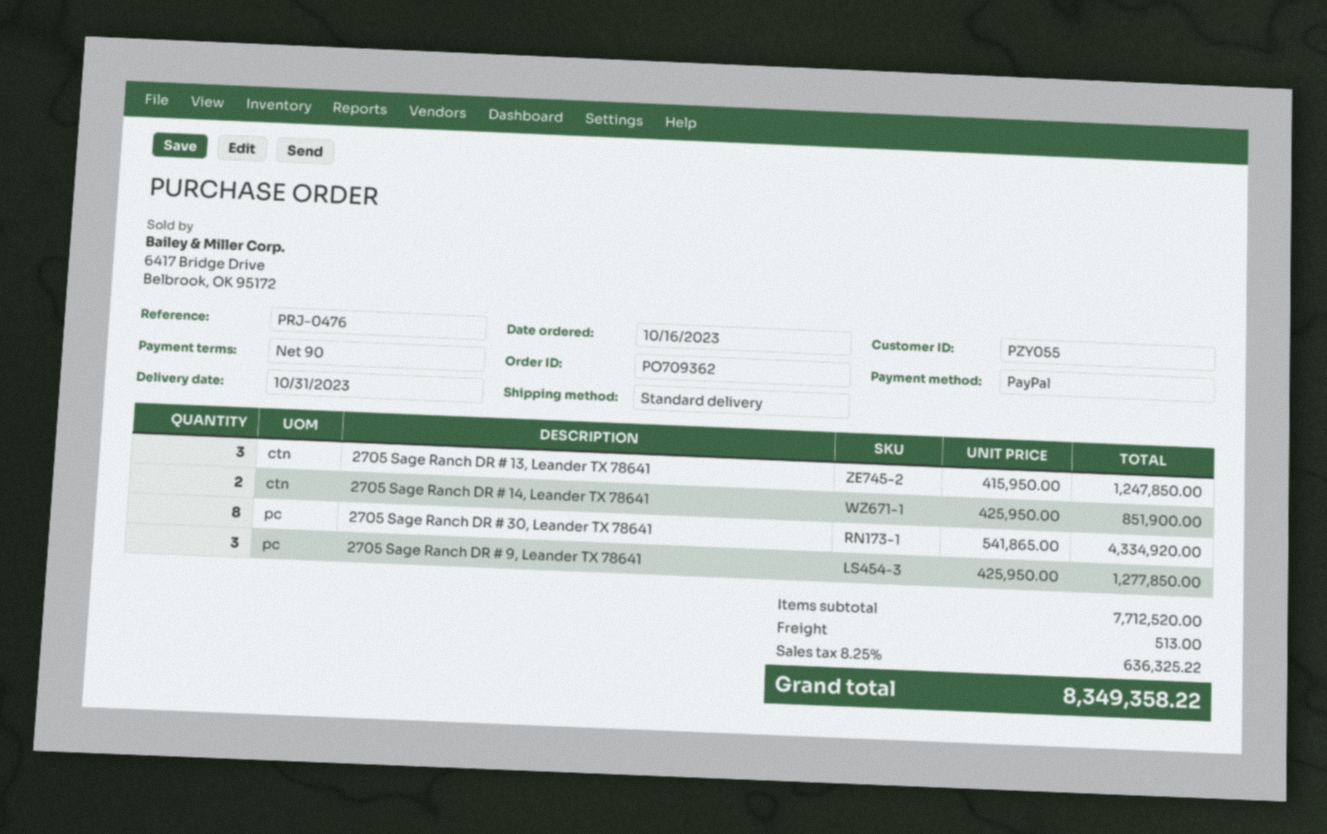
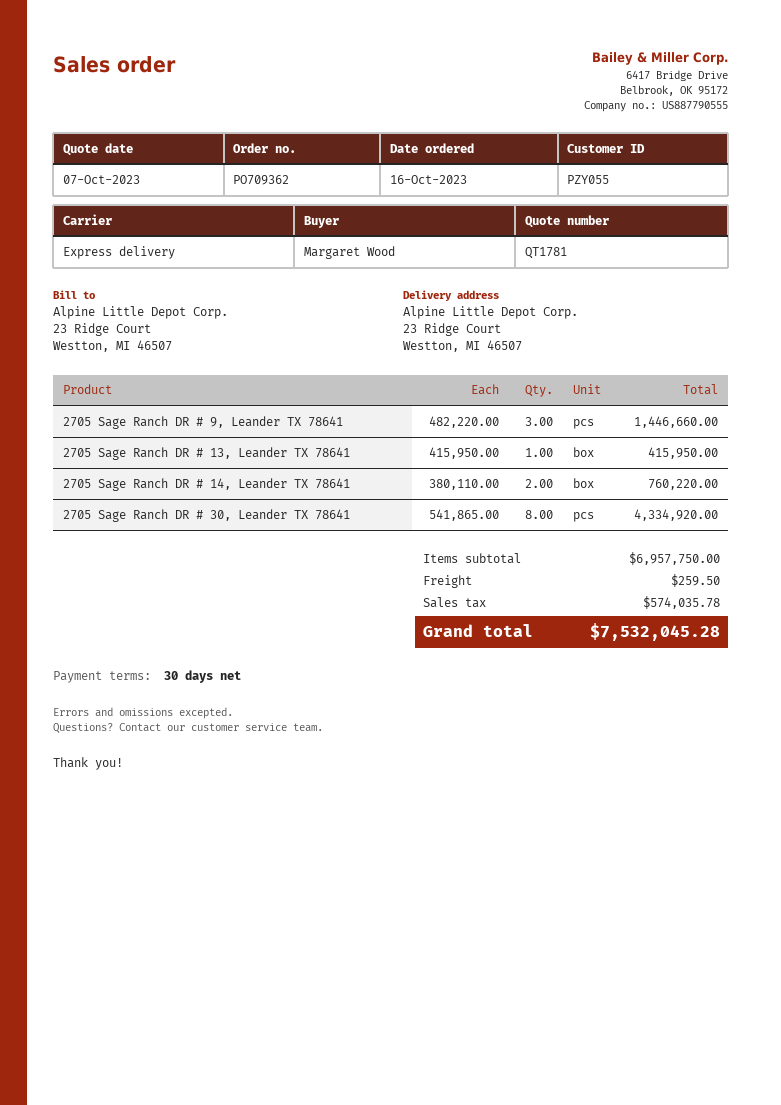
payment terms: 90 days -> 30 days
shipping method: standard -> express
2705 Sage Ranch DR # 13, Leander TX 78641: 3 x 415950.00 = 1247850.00 -> 1 x 415950.00 = 415950.00
2705 Sage Ranch DR # 14, Leander TX 78641: 2 x 425950.00 = 851900.00 -> 2 x 380110.00 = 760220.00
2705 Sage Ranch DR # 9, Leander TX 78641: 3 x 425950.00 = 1277850.00 -> 3 x 482220.00 = 1446660.00
subtotal: 7712520.00 -> 6957750.00
shipping: 513.00 -> 259.50
tax: 636325.22 -> 574035.78
total: 8349358.22 -> 7532045.28

